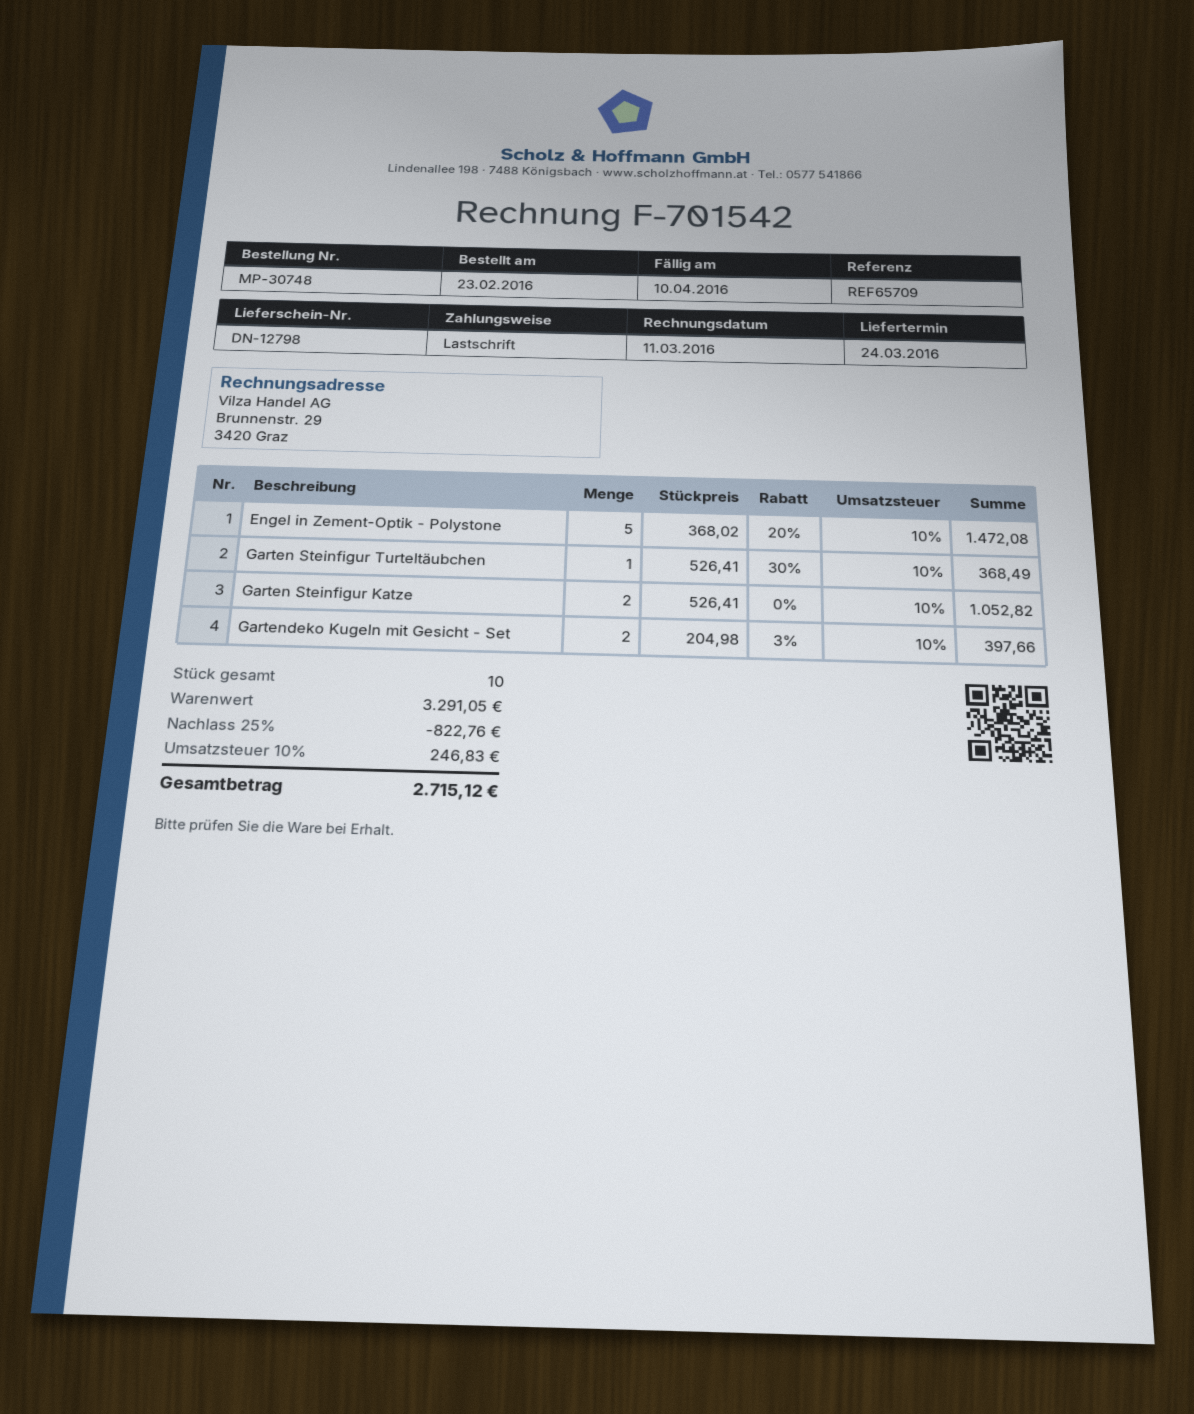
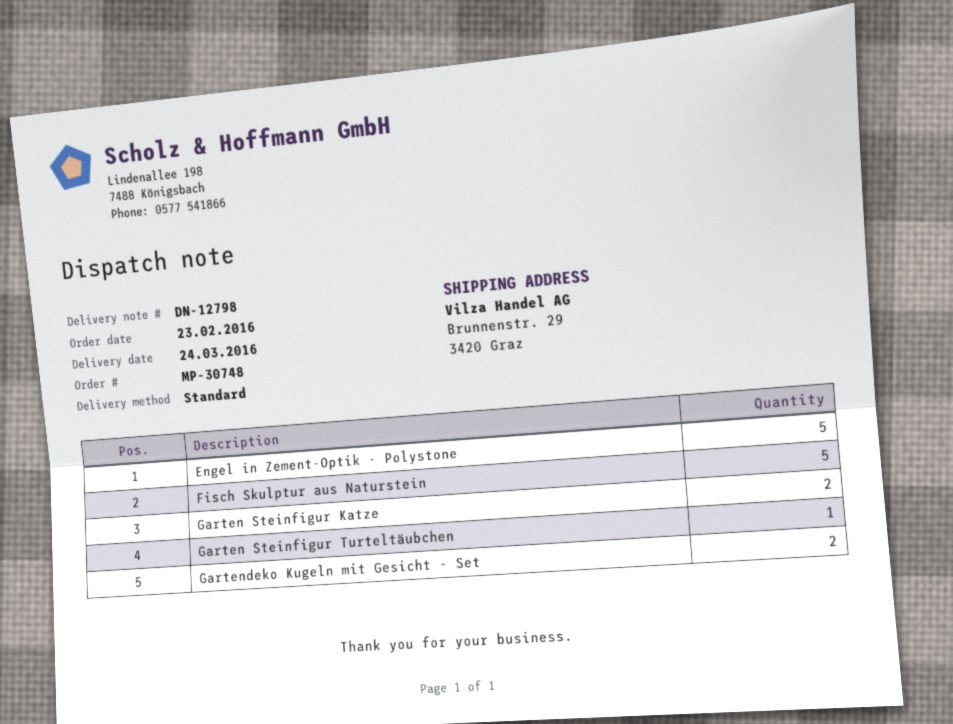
Fisch Skulptur aus Naturstein: none -> 5

